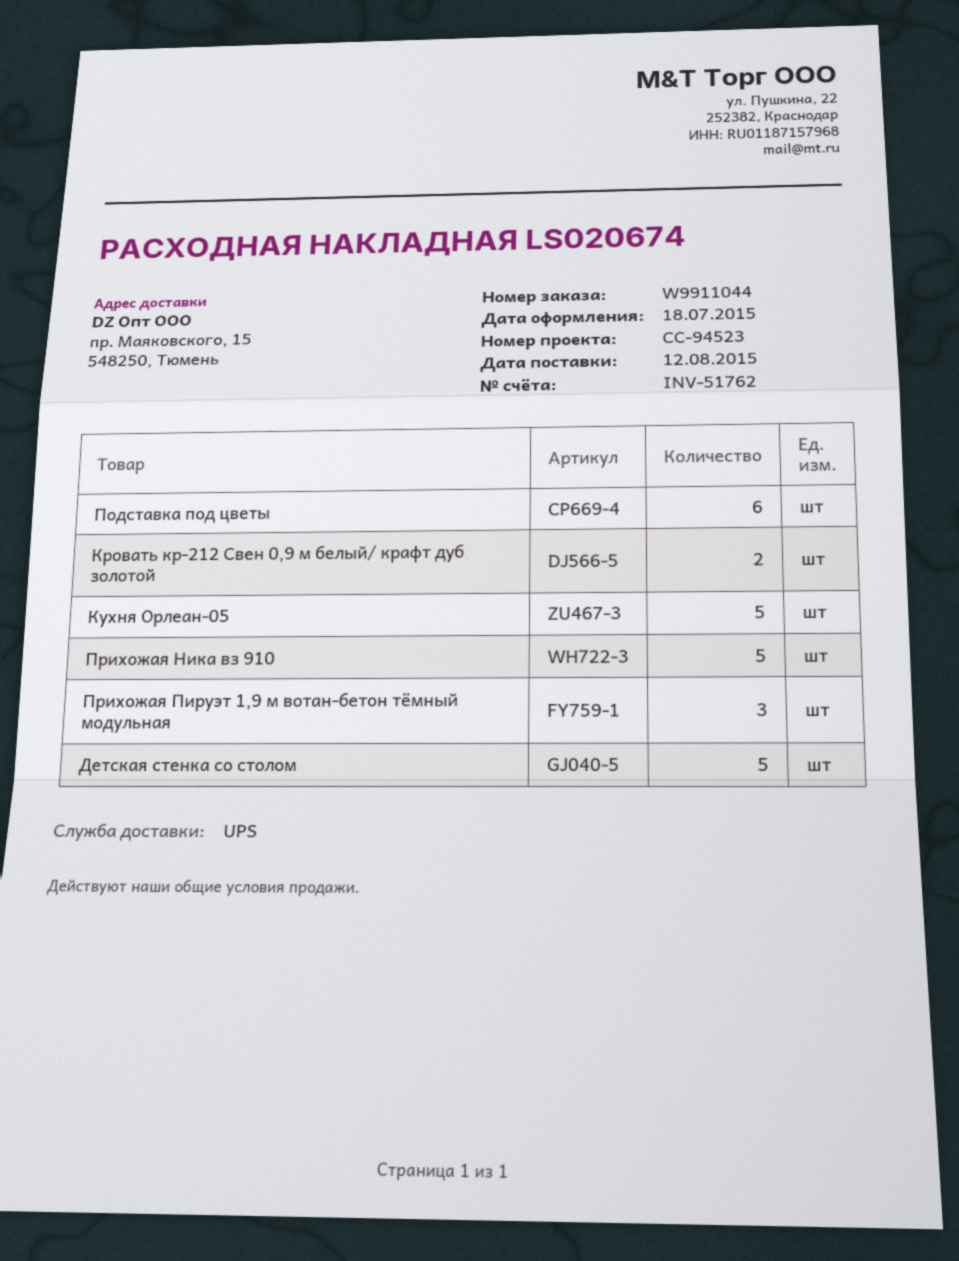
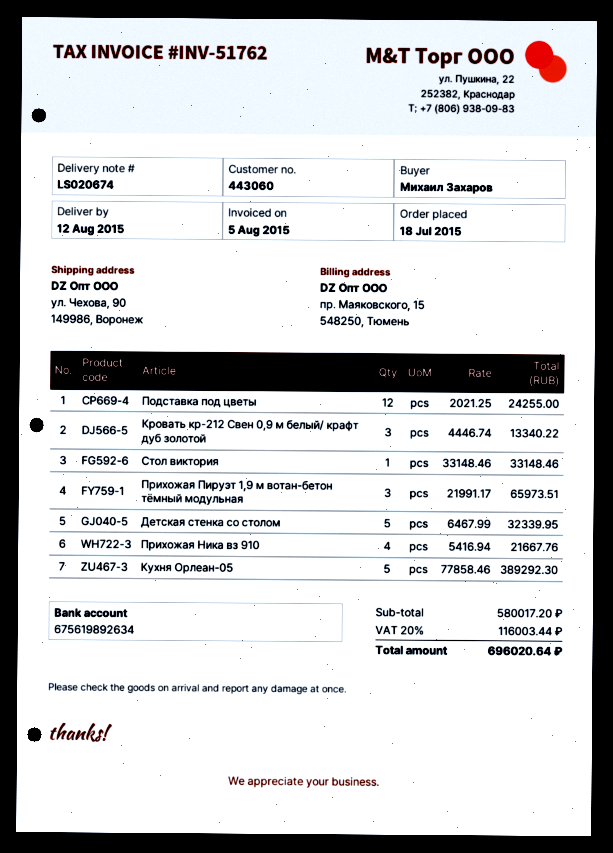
ship to: пр. Маяковского, 15, 548250, Тюмень -> ул. Чехова, 90, 149986, Воронеж
Подставка под цветы: 6 -> 12
Кровать кр-212 Свен 0,9 м белый/ крафт дуб золотой: 2 -> 3
Прихожая Ника вз 910: 5 -> 4
Стол виктория: none -> 1

